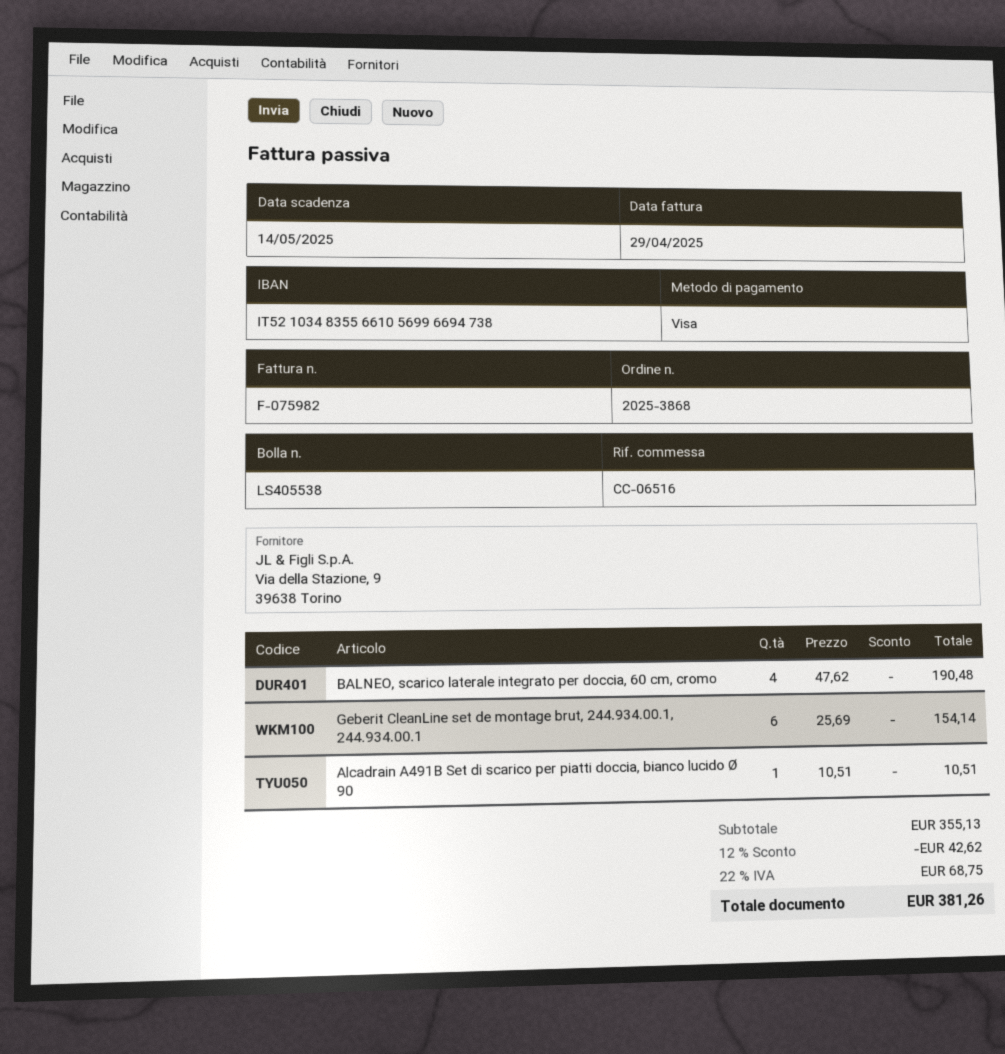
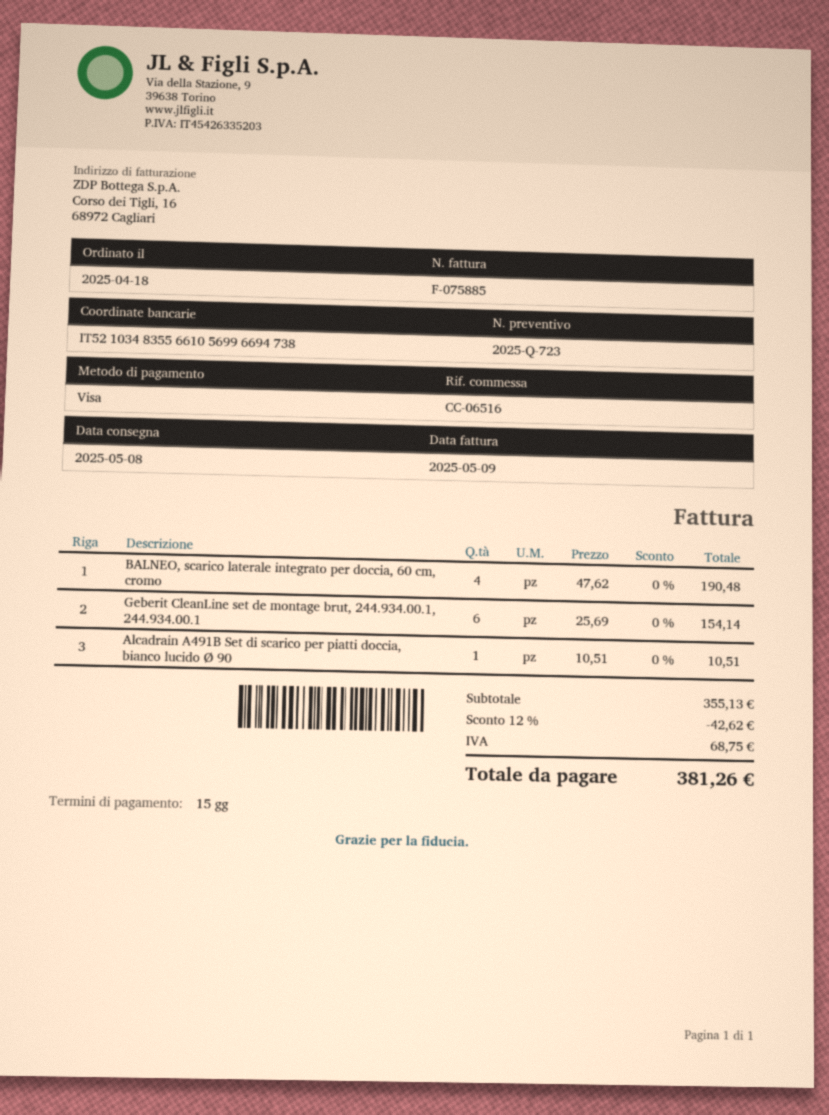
invoice number: F-075982 -> F-075885
invoice date: 2025-04-29 -> 2025-05-09

